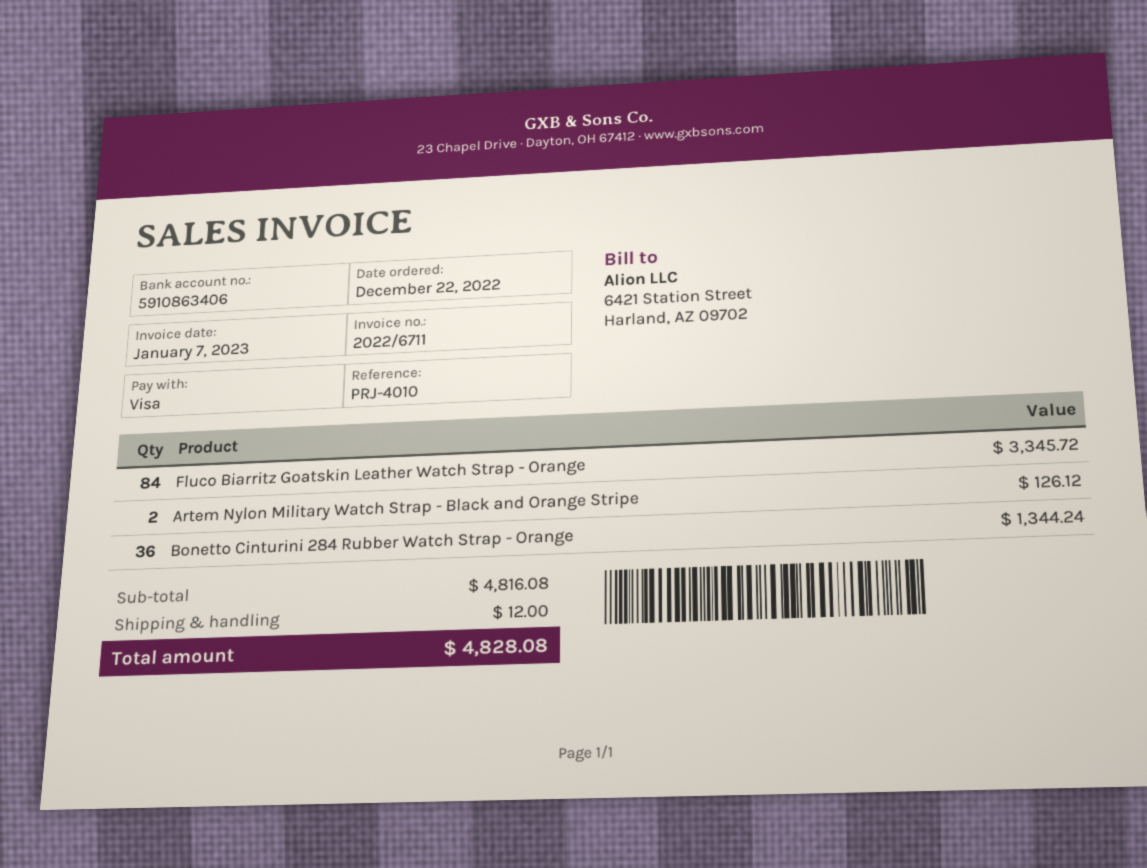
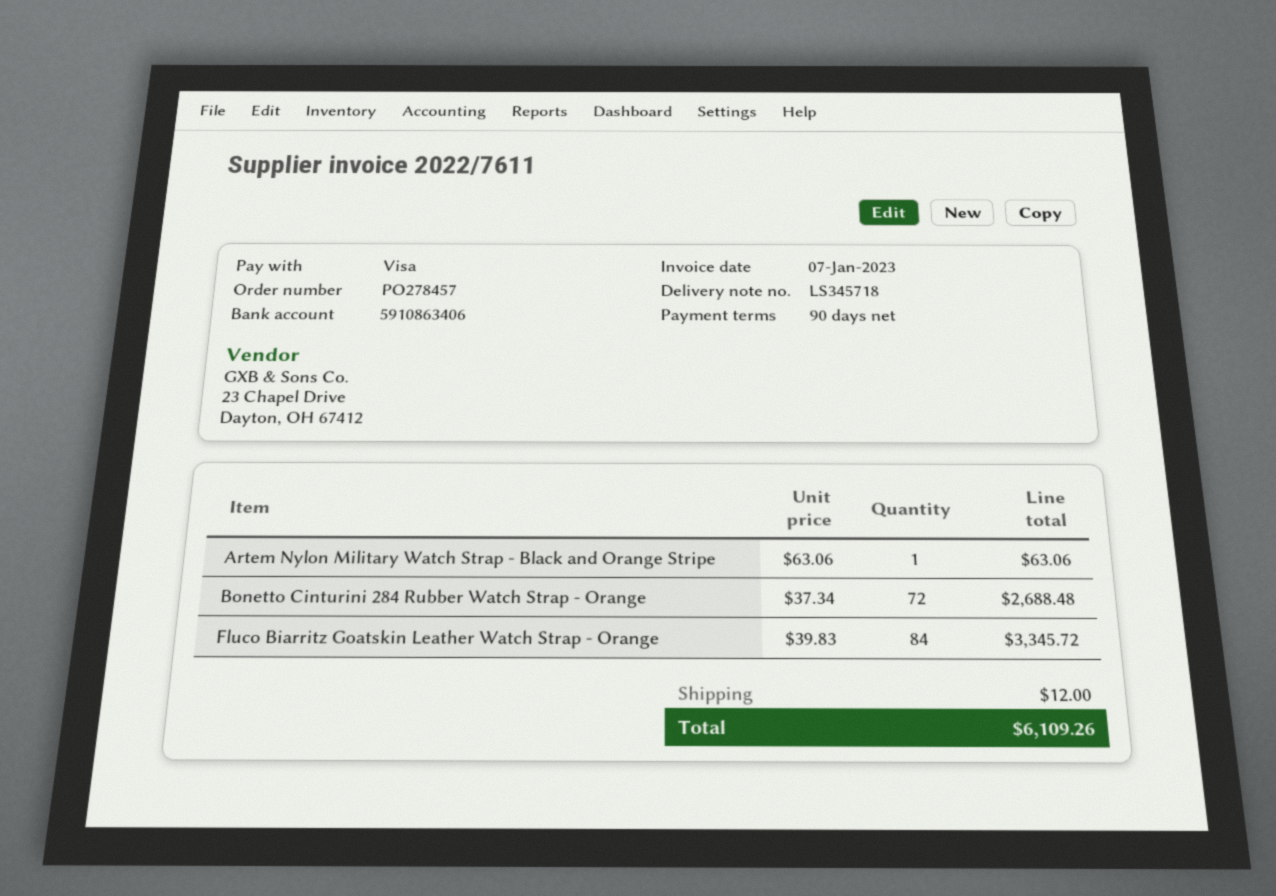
invoice number: 2022/6711 -> 2022/7611
Artem Nylon Military Watch Strap - Black and Orange Stripe: 2 for 126.12 -> 1 for 63.06
Bonetto Cinturini 284 Rubber Watch Strap - Orange: 36 for 1344.24 -> 72 for 2688.48
total: 4828.08 -> 6109.26

